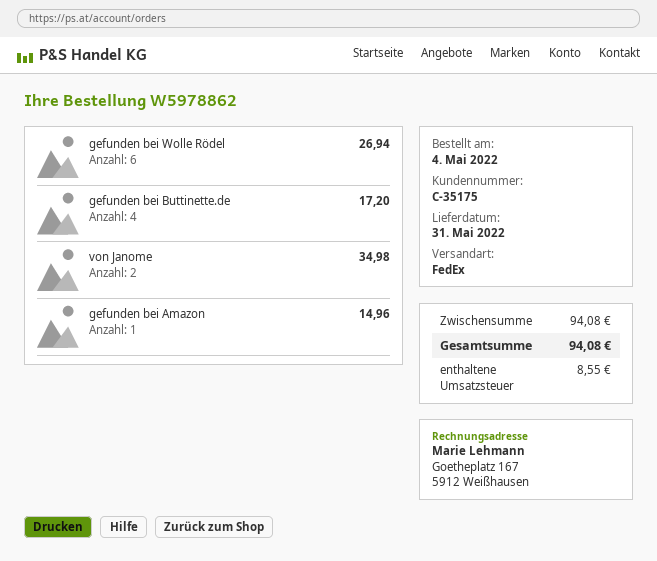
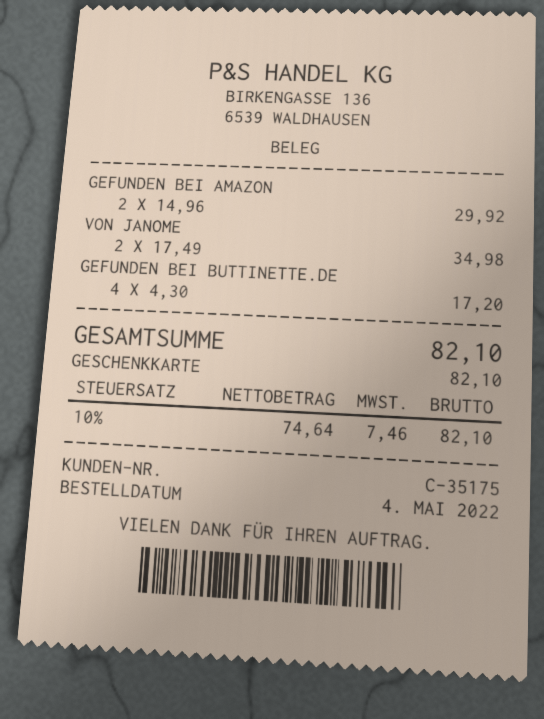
gefunden bei Wolle Rödel: 6 for 26.94 -> none
gefunden bei Amazon: 1 for 14.96 -> 2 for 29.92
tax: 8.55 -> 7.46
total: 94.08 -> 82.10

